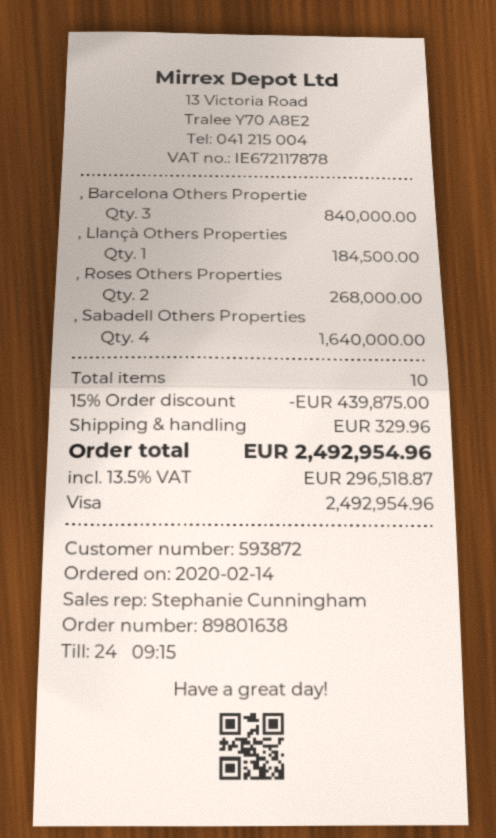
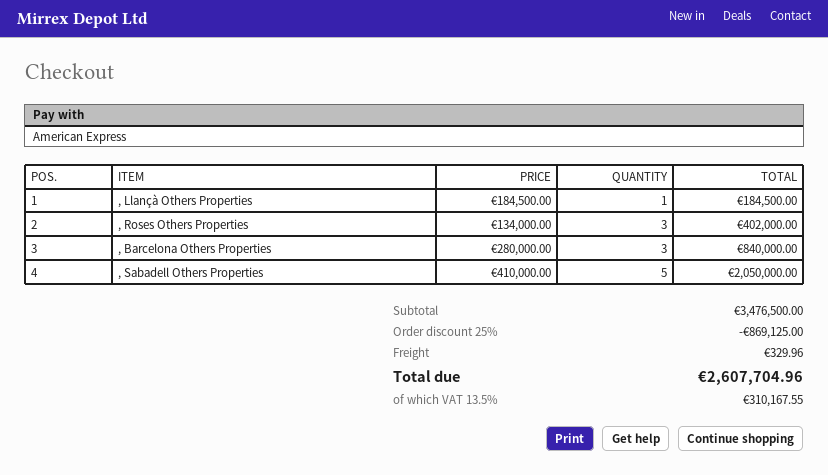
payment method: Visa -> American Express
, Roses Others Properties: 2 for 268000.00 -> 3 for 402000.00
, Sabadell Others Properties: 4 for 1640000.00 -> 5 for 2050000.00
discount: 15% = 439875.00 -> 25% = 869125.00
tax: 13.5% = 296518.87 -> 13.5% = 310167.55
total: 2492954.96 -> 2607704.96

